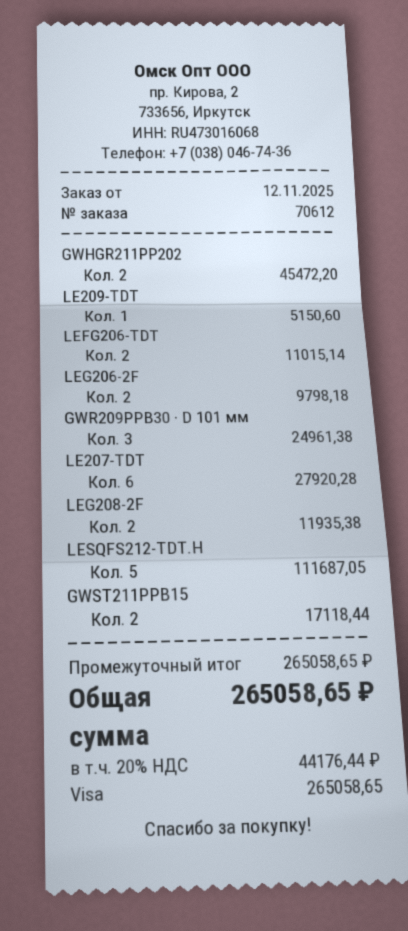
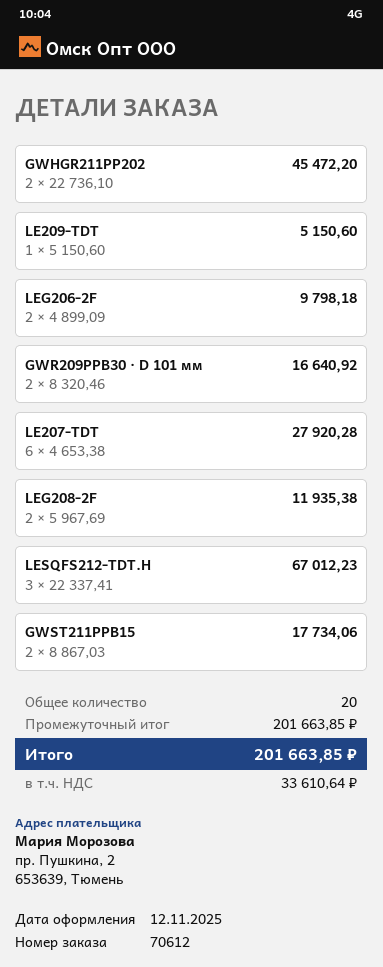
LEFG206-TDT: 2 for 11015.14 -> none
GWR209PPB30 · D 101 мм: 3 for 24961.38 -> 2 for 16640.92
LESQFS212-TDT.H: 5 for 111687.05 -> 3 for 67012.23
GWST211PPB15: 2 for 17118.44 -> 2 for 17734.06
subtotal: 265058.65 -> 201663.85
tax: 44176.44 -> 33610.64
total: 265058.65 -> 201663.85

